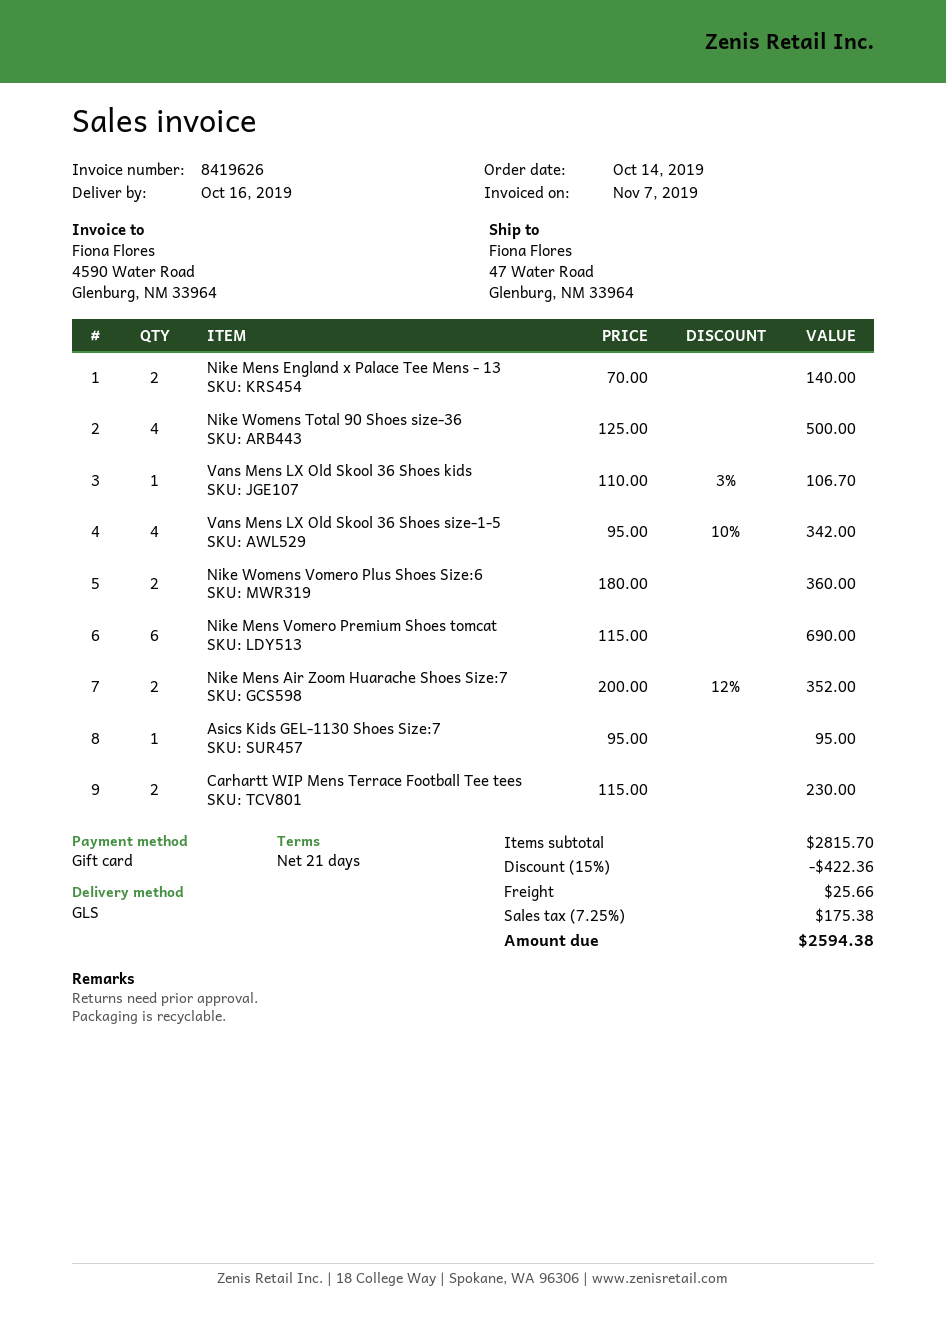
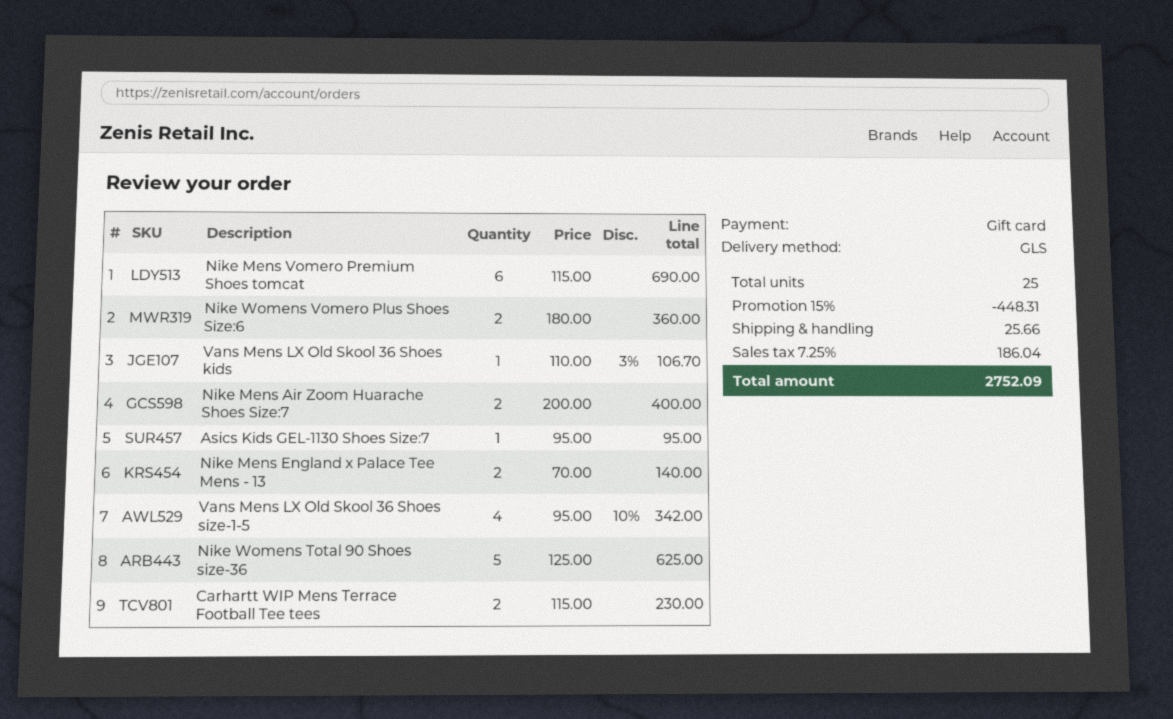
Nike Womens Total 90 Shoes size-36: 4 x 125.00 = 500.00 -> 5 x 125.00 = 625.00
Nike Mens Air Zoom Huarache Shoes Size:7: 2 x 200.00 - 12% = 352.00 -> 2 x 200.00 = 400.00
discount: 15% = 422.36 -> 15% = 448.31
tax: 7.25% = 175.38 -> 7.25% = 186.04
total: 2594.38 -> 2752.09

